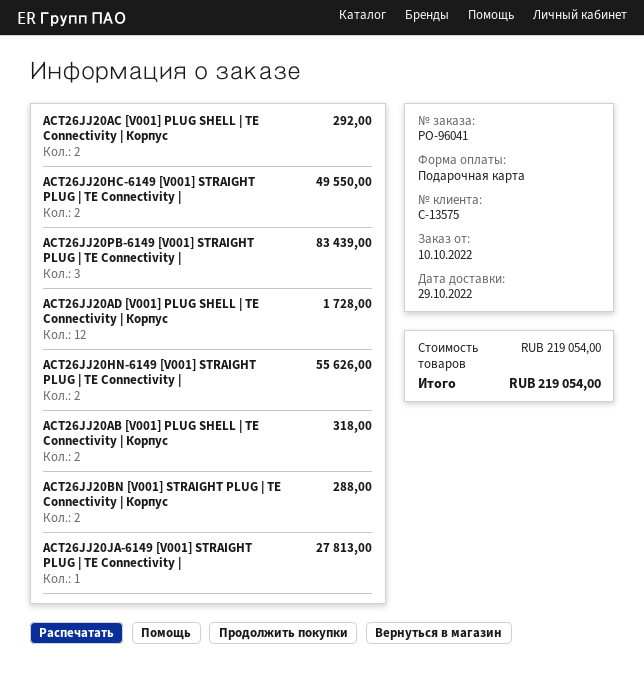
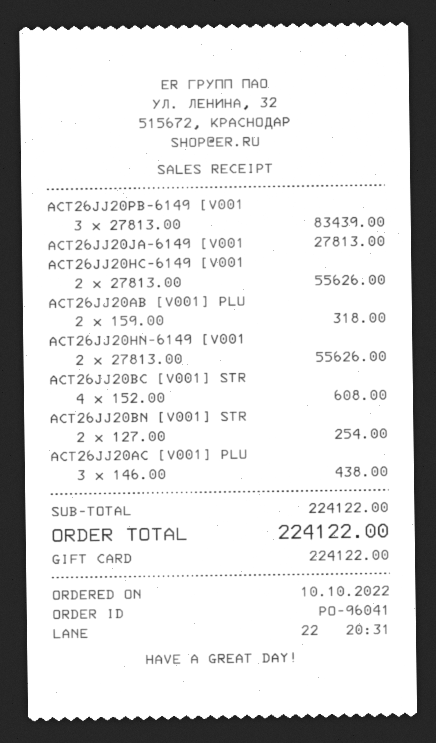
ACT26JJ20AC [V001] PLUG SHELL | TE Connectivity | Корпус: 2 for 292.00 -> 3 for 438.00
ACT26JJ20HC-6149 [V001] STRAIGHT PLUG | TE Connectivity |: 2 for 49550.00 -> 2 for 55626.00
ACT26JJ20AD [V001] PLUG SHELL | TE Connectivity | Корпус: 12 for 1728.00 -> none
ACT26JJ20BN [V001] STRAIGHT PLUG | TE Connectivity | Корпус: 2 for 288.00 -> 2 for 254.00
ACT26JJ20BC [V001] STR: none -> 4 for 608.00
subtotal: 219054.00 -> 224122.00
total: 219054.00 -> 224122.00

